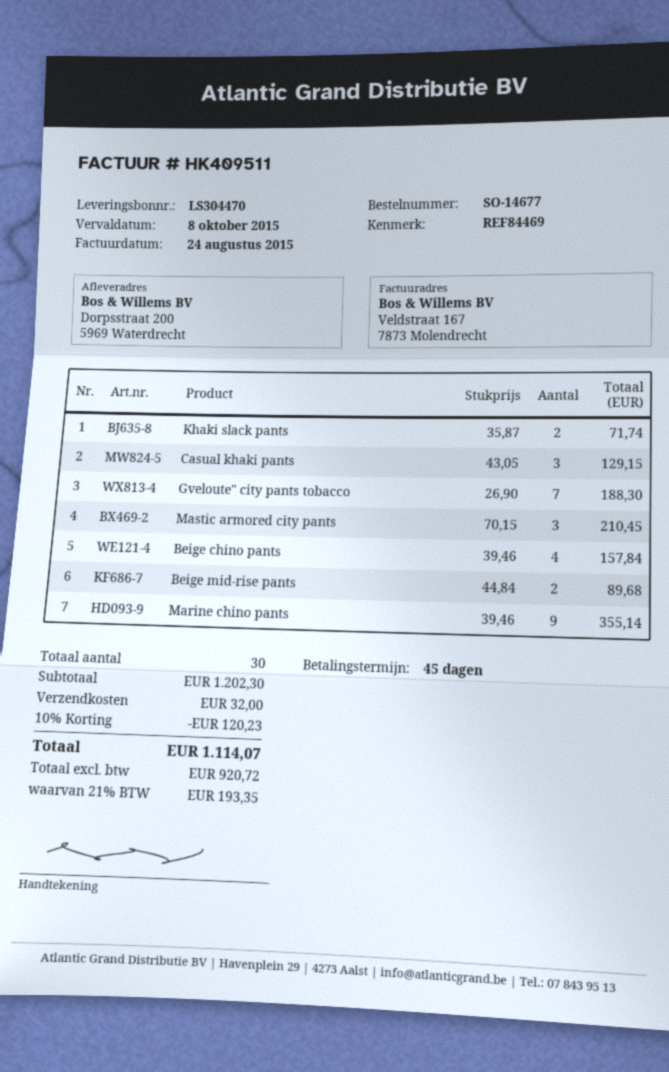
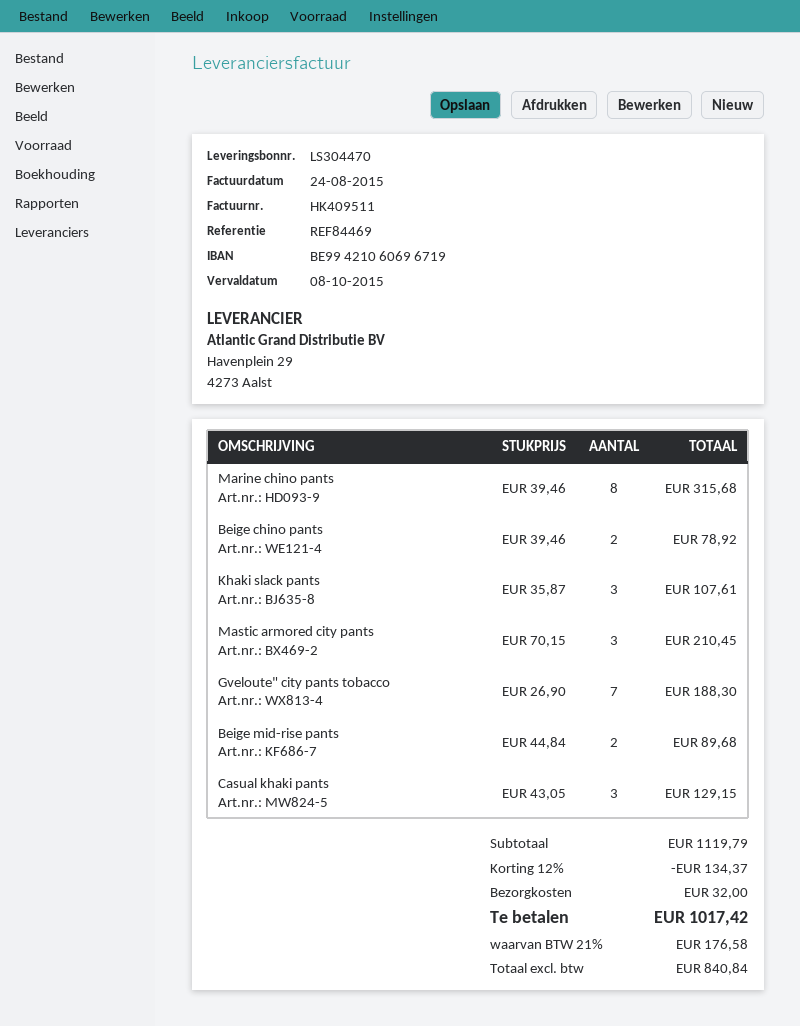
Khaki slack pants: 2 x 35.87 = 71.74 -> 3 x 35.87 = 107.61
Beige chino pants: 4 x 39.46 = 157.84 -> 2 x 39.46 = 78.92
Marine chino pants: 9 x 39.46 = 355.14 -> 8 x 39.46 = 315.68
subtotal: 1202.30 -> 1119.79
discount: 10% = 120.23 -> 12% = 134.37
net: 920.72 -> 840.84
tax: 21% = 193.35 -> 21% = 176.58
total: 1114.07 -> 1017.42

